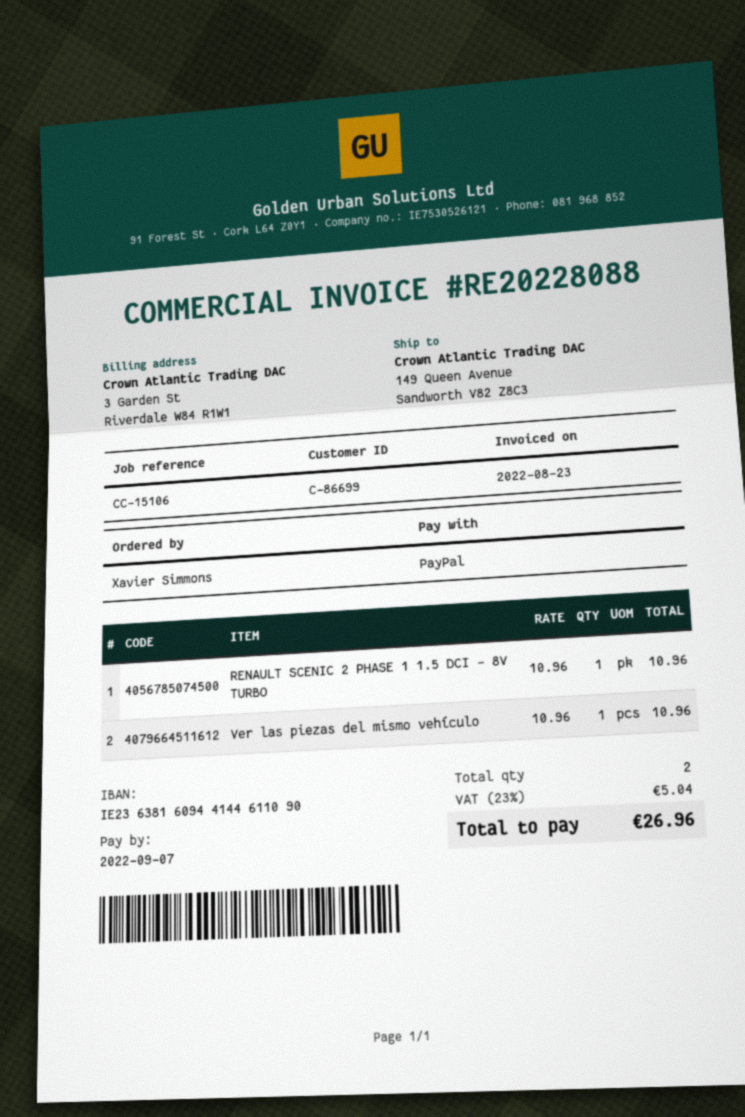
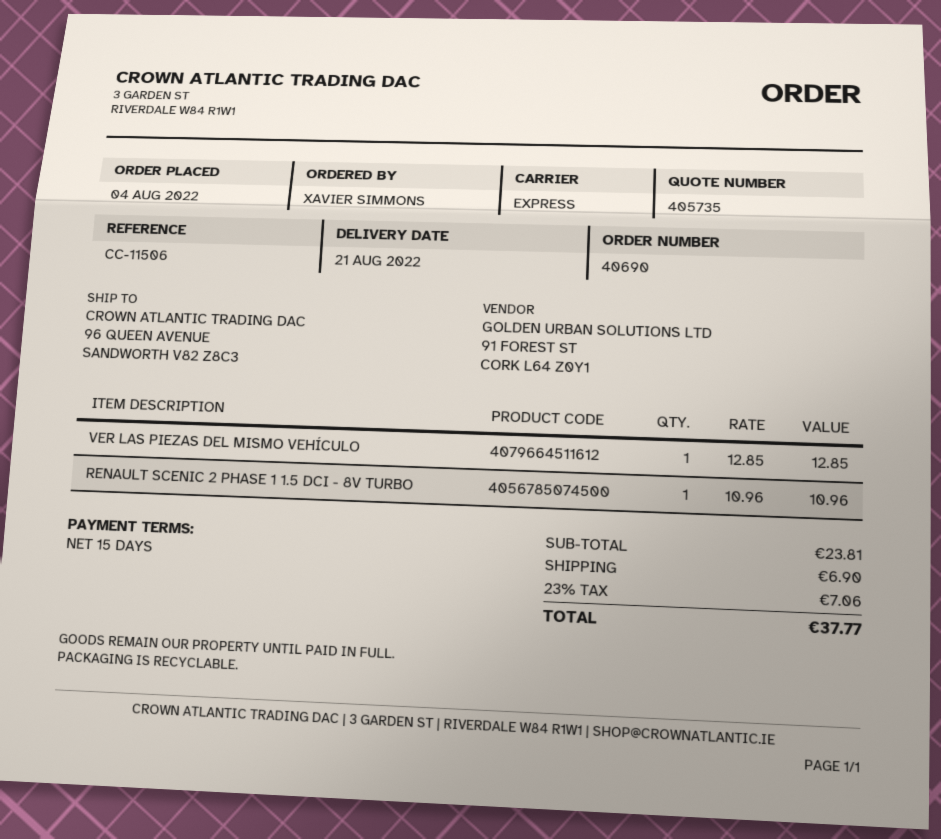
reference: CC-15106 -> CC-11506
ship to: 149 Queen Avenue, Sandworth V82 Z8C3 -> 96 QUEEN AVENUE, SANDWORTH V82 Z8C3
Ver las piezas del mismo vehículo: 1 x 10.96 = 10.96 -> 1 x 12.85 = 12.85
shipping: none -> 6.90
tax: 23% = 5.04 -> 23% = 7.06
total: 26.96 -> 37.77

